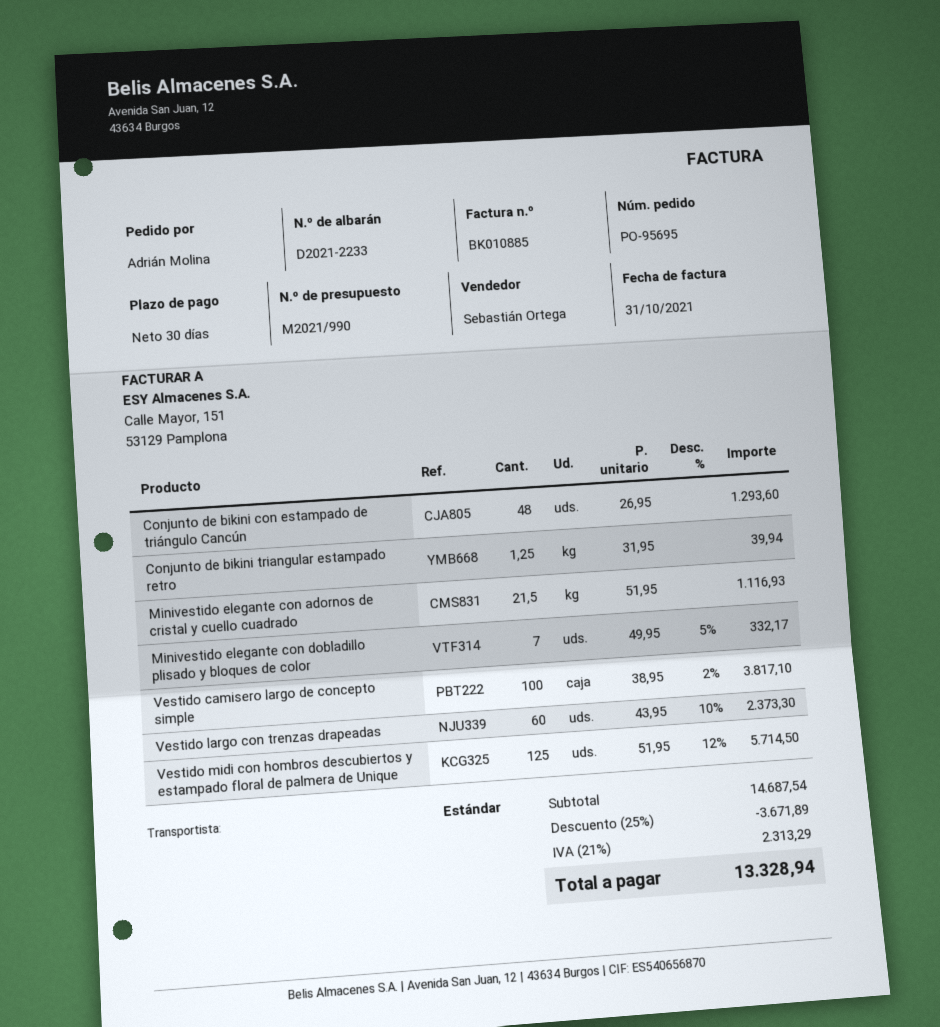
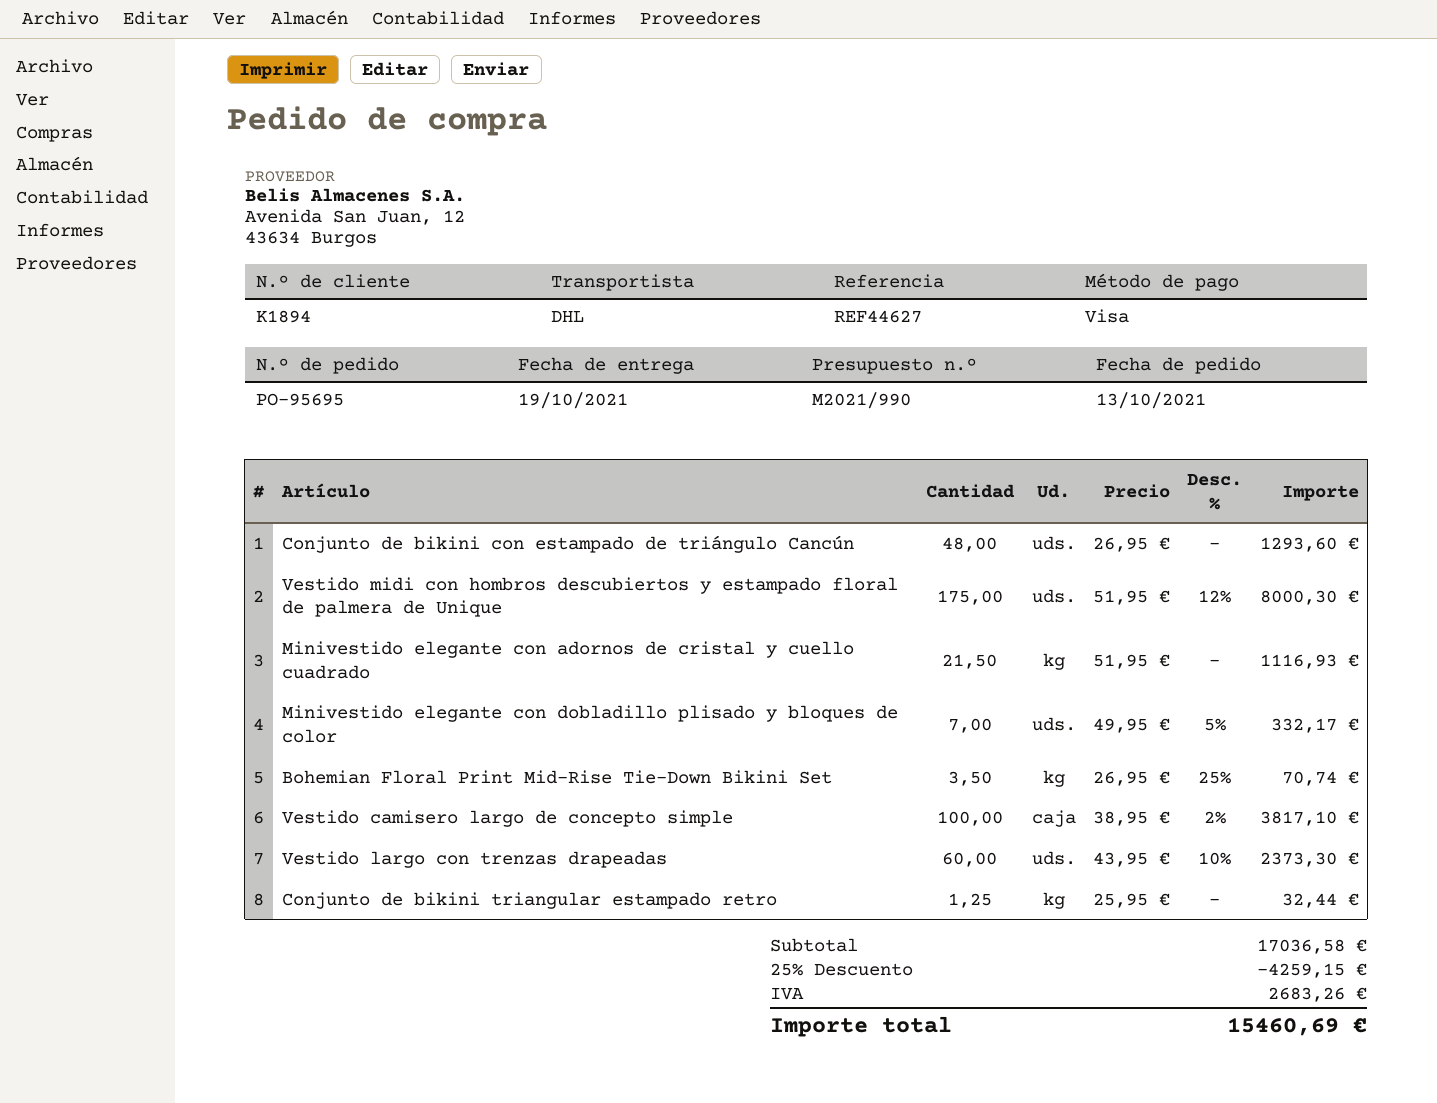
shipping method: standard -> DHL
Conjunto de bikini triangular estampado retro: 1.25 x 31.95 = 39.94 -> 1.25 x 25.95 = 32.44
Vestido midi con hombros descubiertos y estampado floral de palmera de Unique: 125 x 51.95 - 12% = 5714.50 -> 175 x 51.95 - 12% = 8000.30
Bohemian Floral Print Mid-Rise Tie-Down Bikini Set: none -> 3.5 x 26.95 - 25% = 70.74
subtotal: 14687.54 -> 17036.58
discount: 25% = 3671.89 -> 25% = 4259.15
tax: 2313.29 -> 2683.26
total: 13328.94 -> 15460.69

